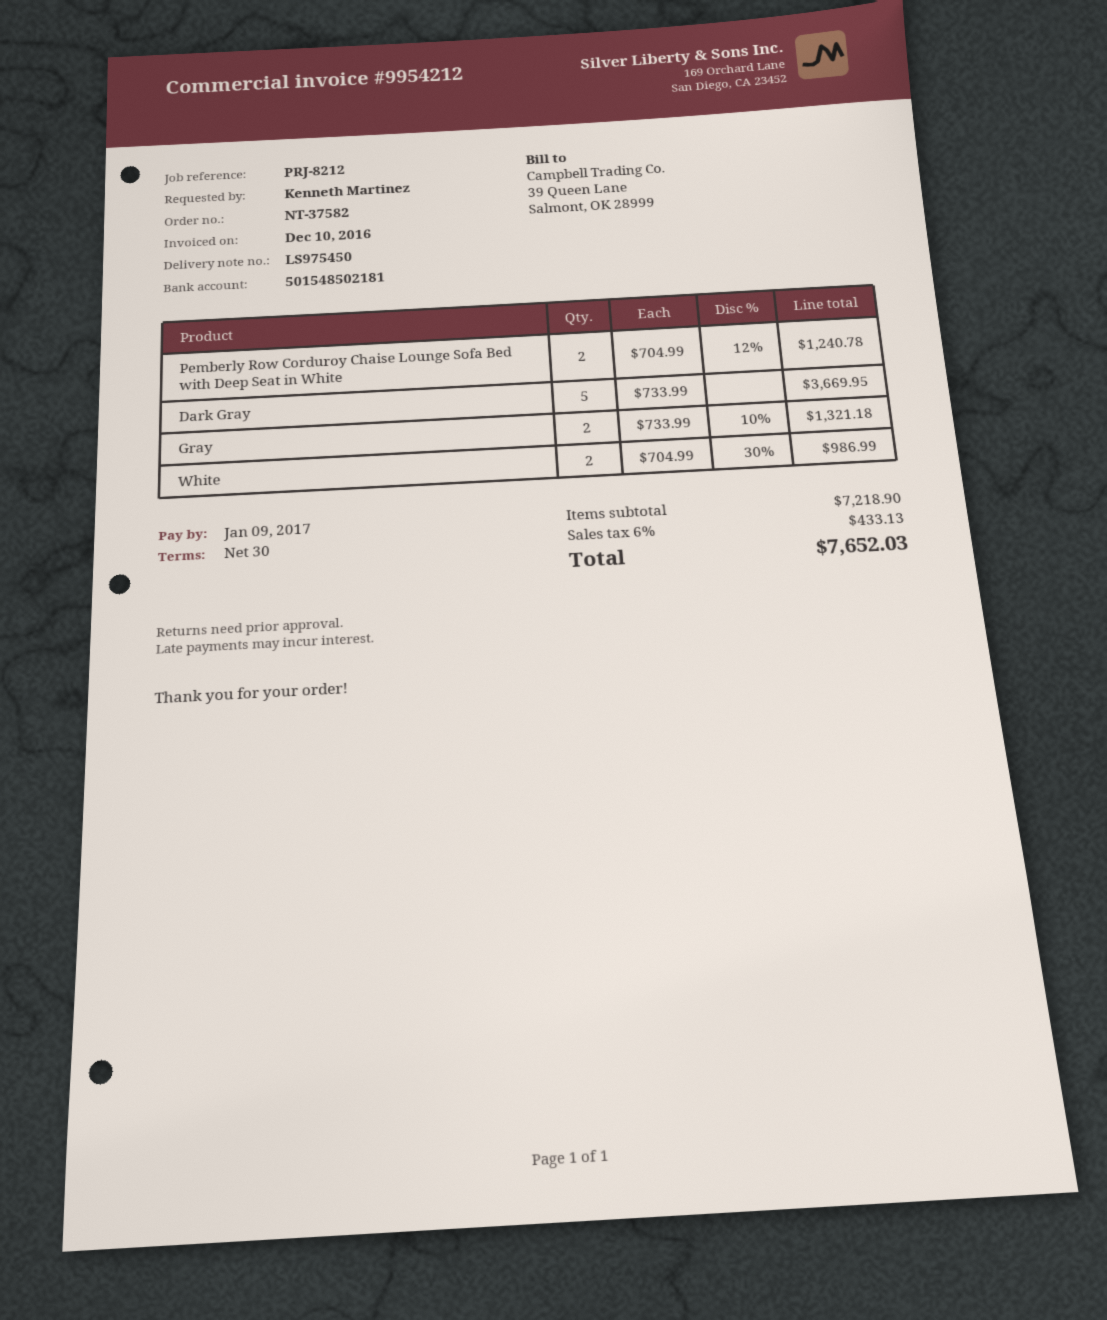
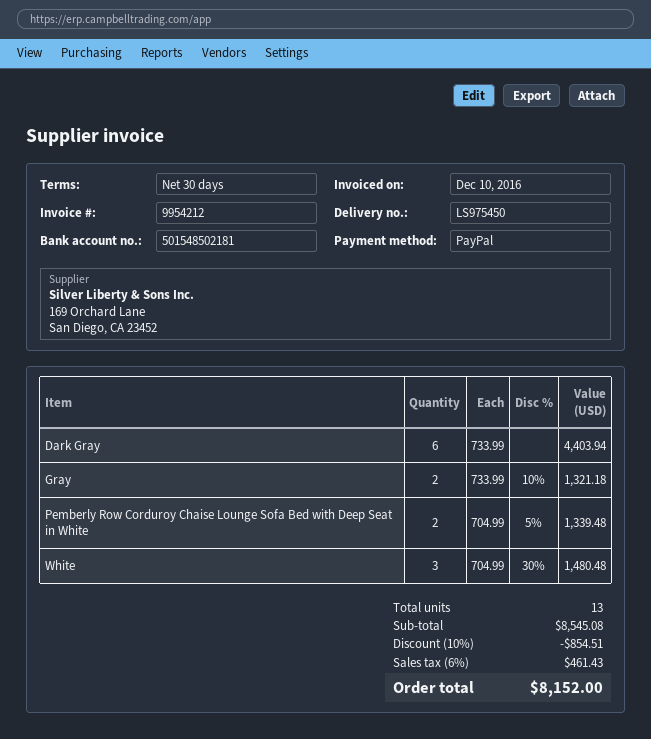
Pemberly Row Corduroy Chaise Lounge Sofa Bed with Deep Seat in White: 2 x 704.99 - 12% = 1240.78 -> 2 x 704.99 - 5% = 1339.48
Dark Gray: 5 x 733.99 = 3669.95 -> 6 x 733.99 = 4403.94
White: 2 x 704.99 - 30% = 986.99 -> 3 x 704.99 - 30% = 1480.48
subtotal: 7218.90 -> 8545.08
discount: none -> 10% = 854.51
tax: 6% = 433.13 -> 6% = 461.43
total: 7652.03 -> 8152.00

